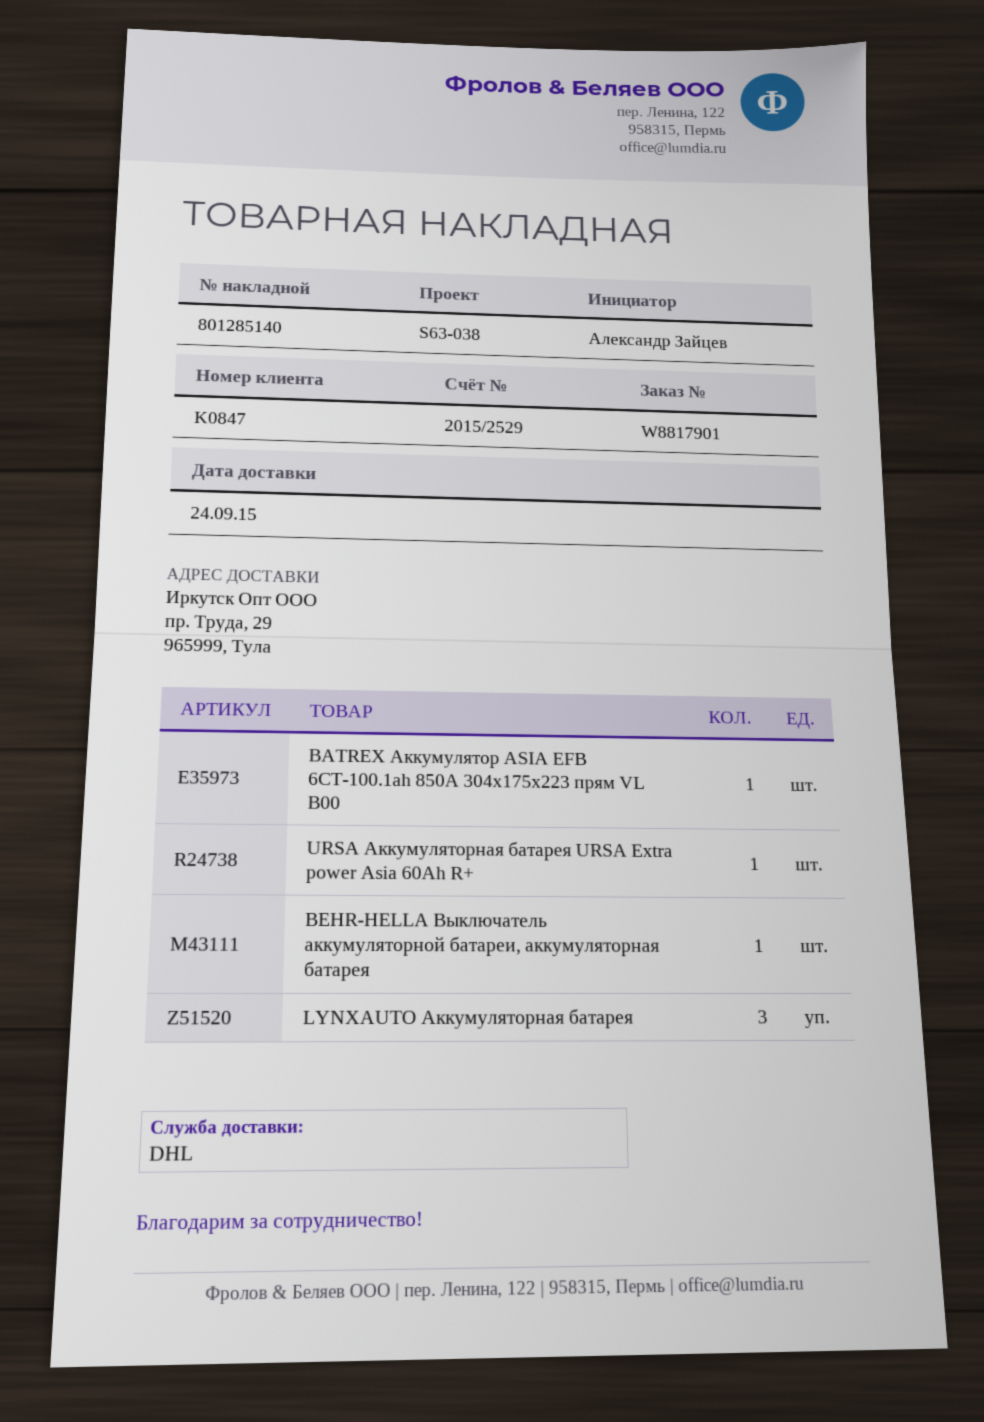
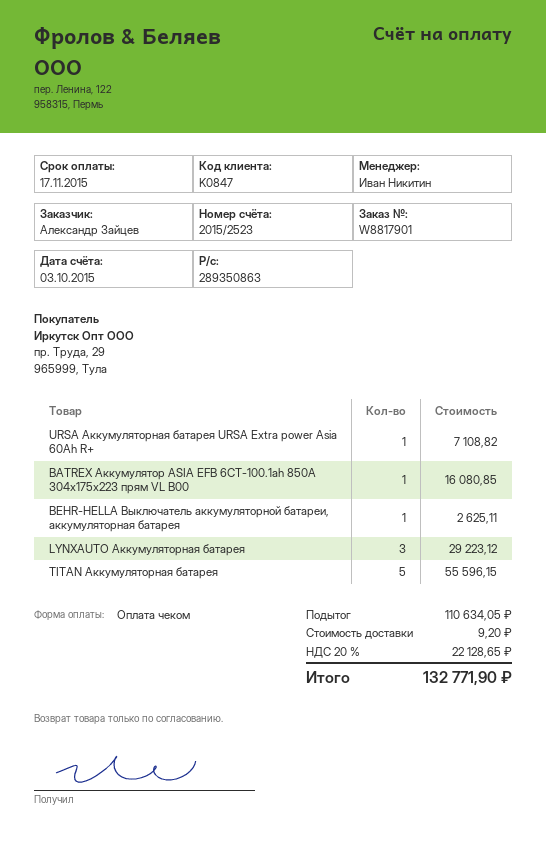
invoice number: 2015/2529 -> 2015/2523
TITAN Аккумуляторная батарея: none -> 5

